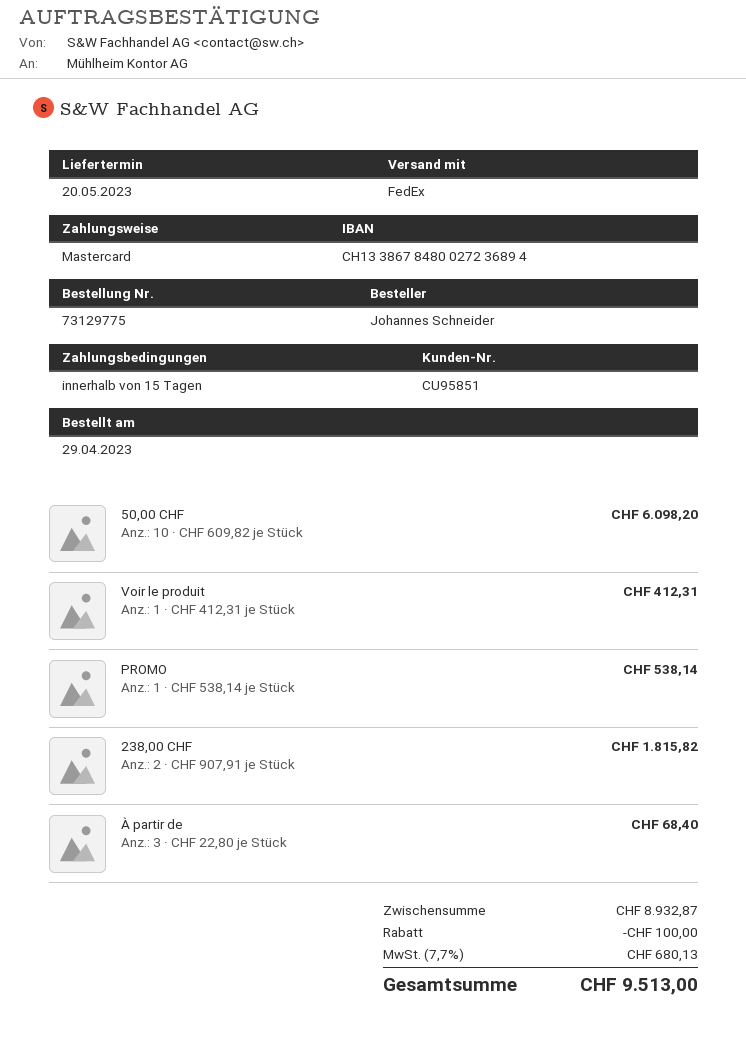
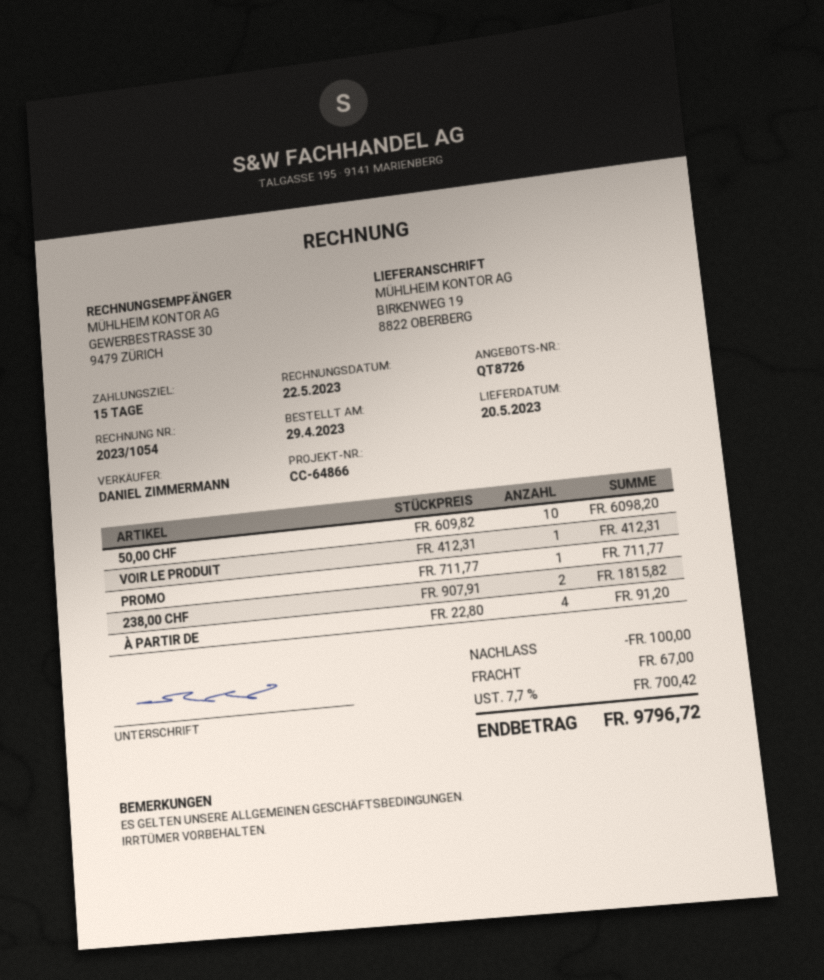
PROMO: 1 x 538.14 = 538.14 -> 1 x 711.77 = 711.77
À partir de: 3 x 22.80 = 68.40 -> 4 x 22.80 = 91.20
shipping: none -> 67.00
tax: 7.7% = 680.13 -> 7.7% = 700.42
total: 9513.00 -> 9796.72

